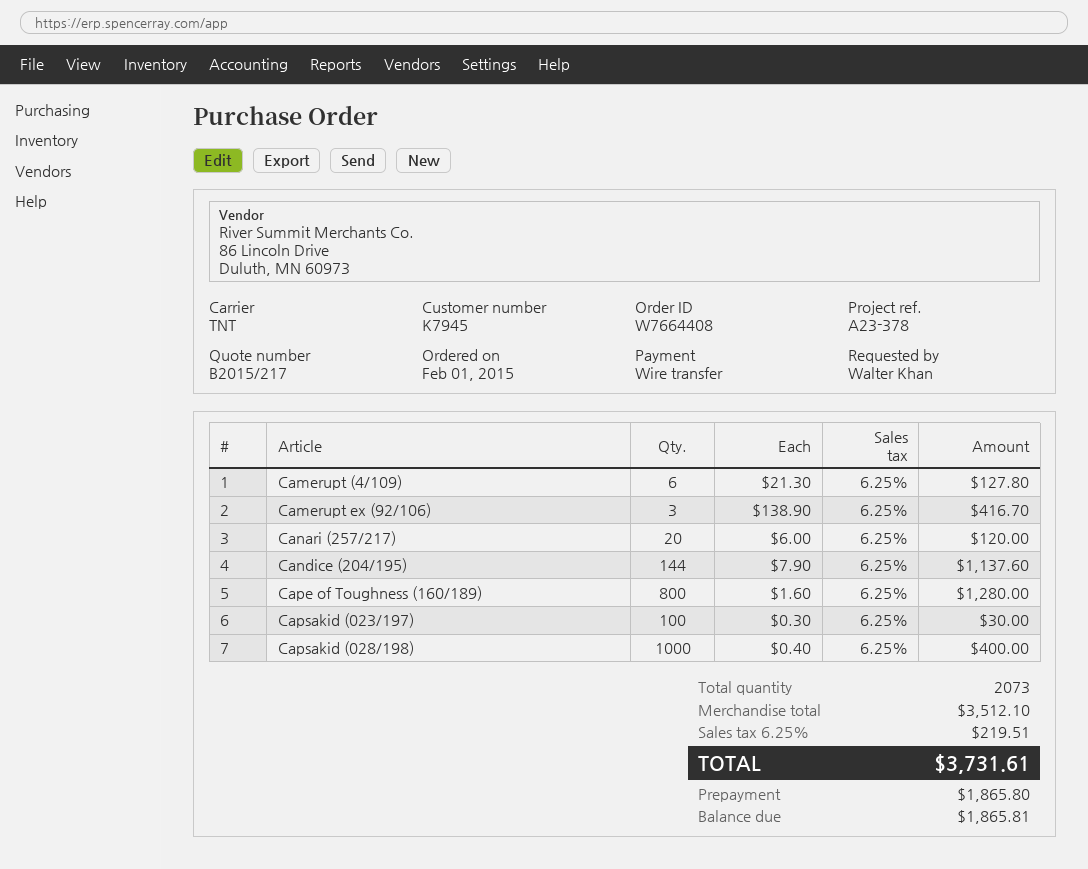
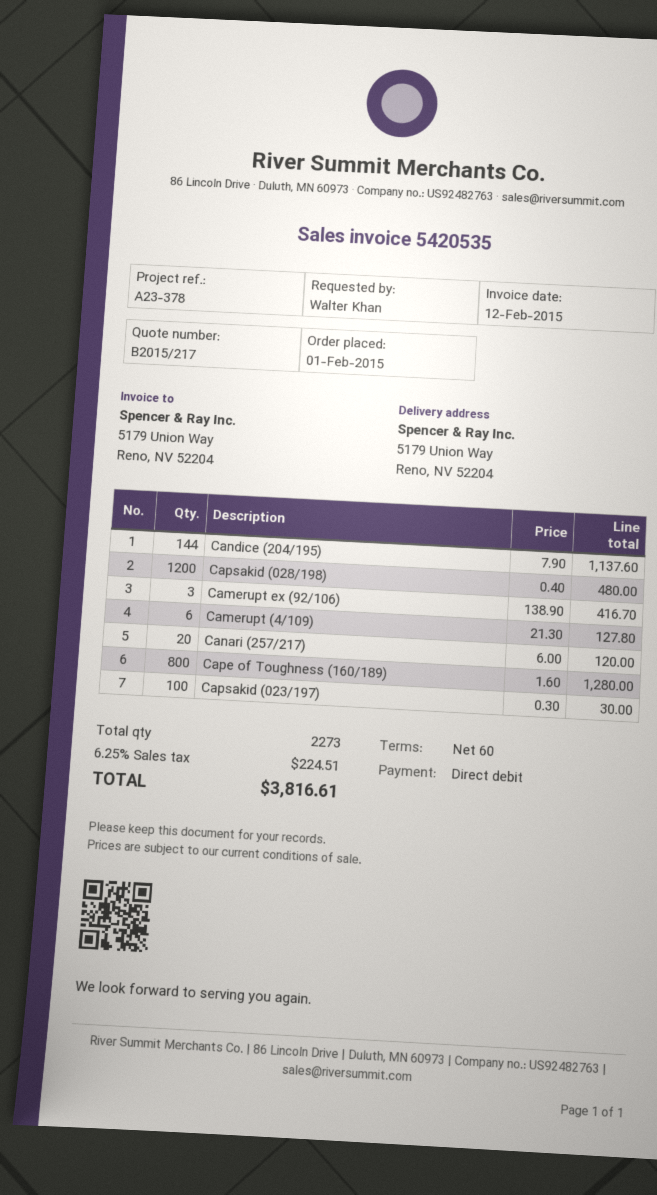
payment method: bank transfer -> direct debit
Capsakid (028/198): 1000 x 0.40 = 400.00 -> 1200 x 0.40 = 480.00
total quantity: 2073 -> 2273
tax: 6.25% = 219.51 -> 6.25% = 224.51
total: 3731.61 -> 3816.61

